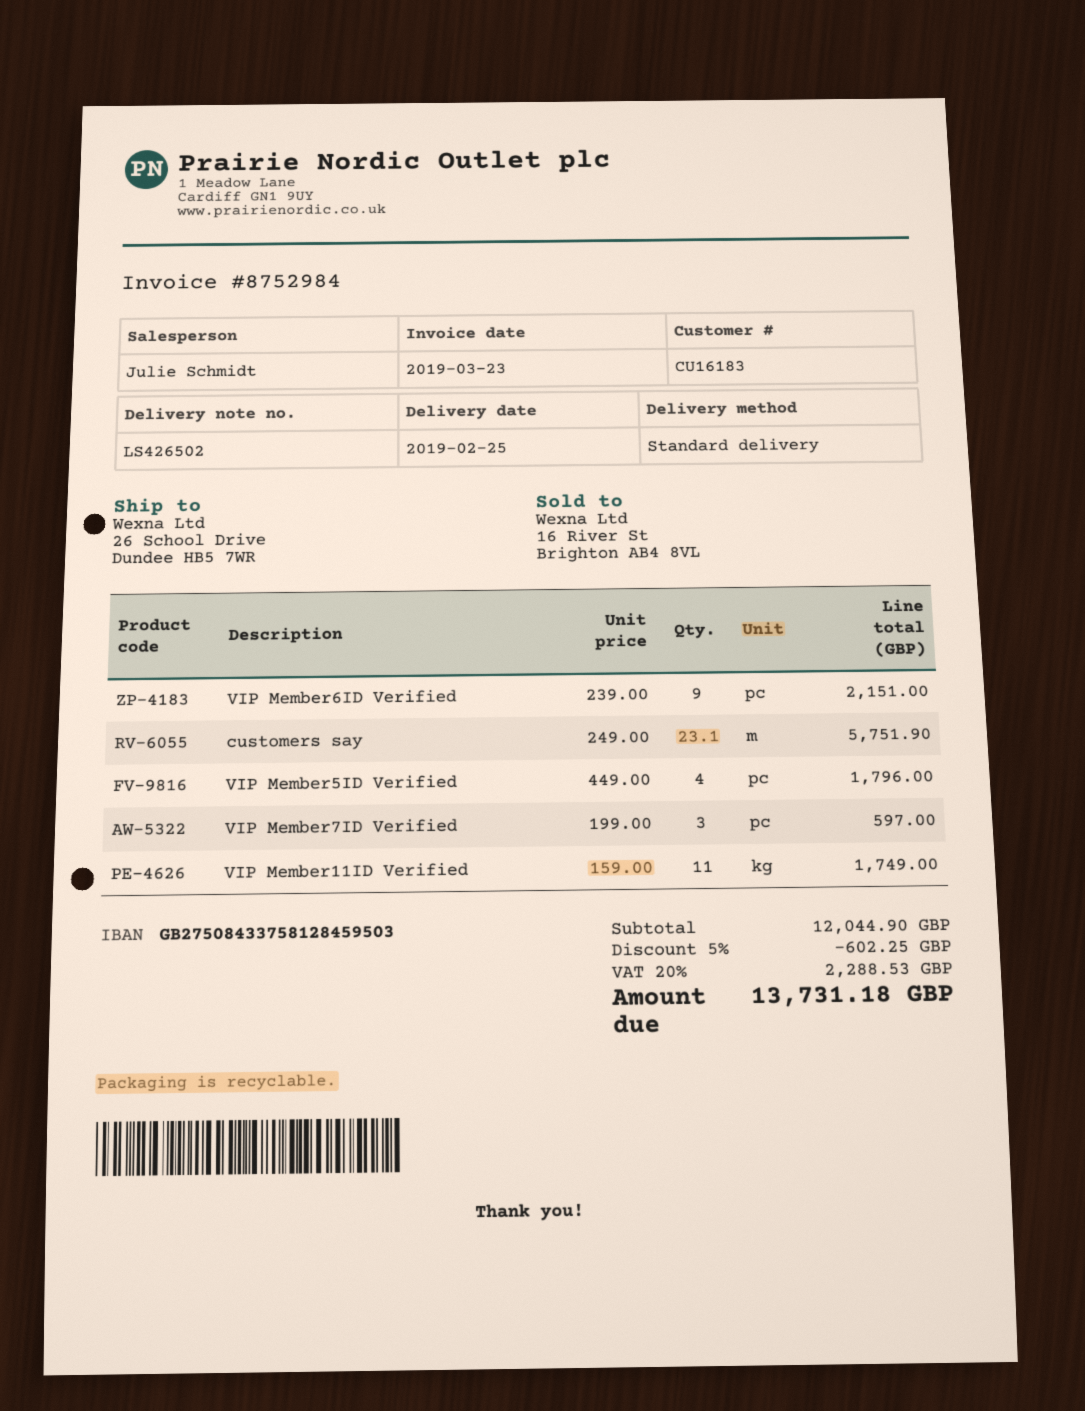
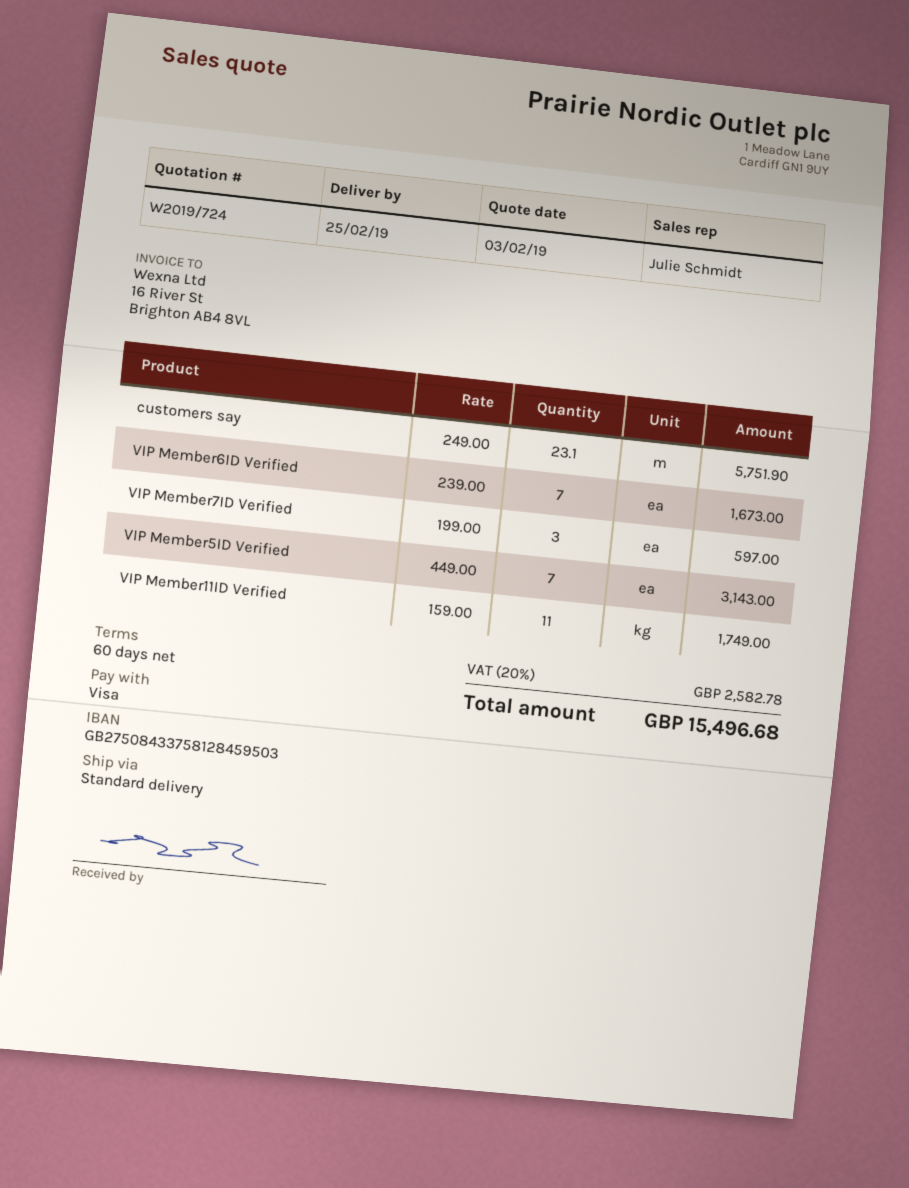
VIP Member6ID Verified: 9 x 239.00 = 2151.00 -> 7 x 239.00 = 1673.00
VIP Member5ID Verified: 4 x 449.00 = 1796.00 -> 7 x 449.00 = 3143.00
discount: 5% = 602.25 -> none
tax: 20% = 2288.53 -> 20% = 2582.78
total: 13731.18 -> 15496.68

